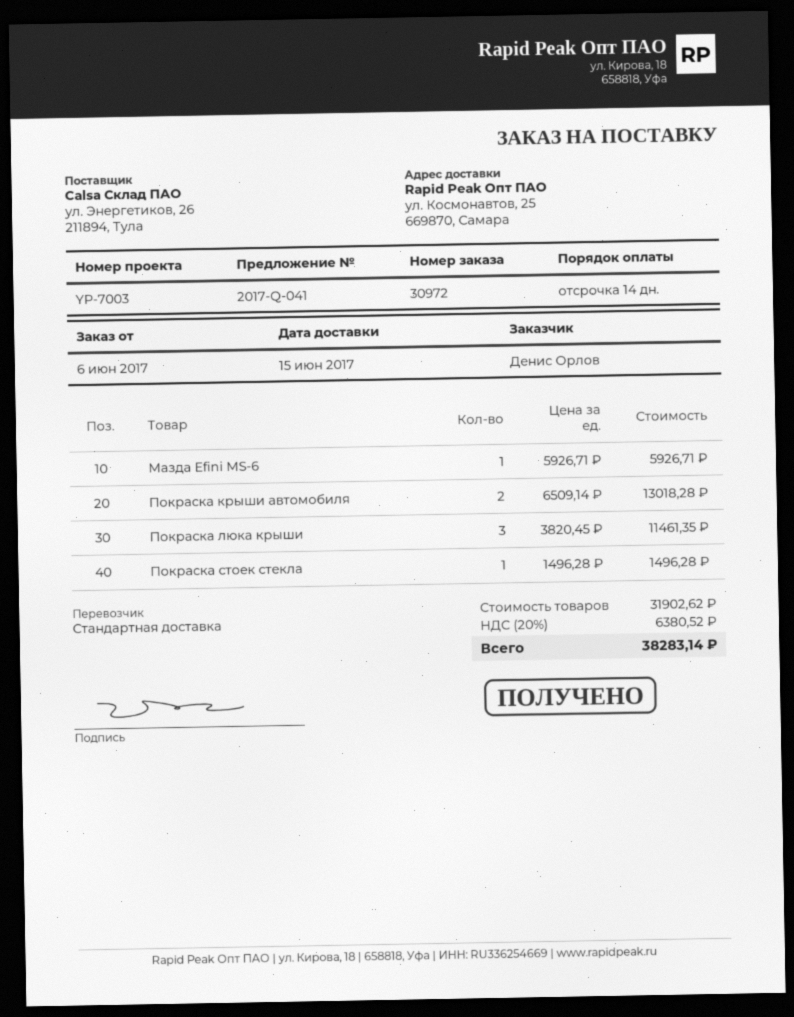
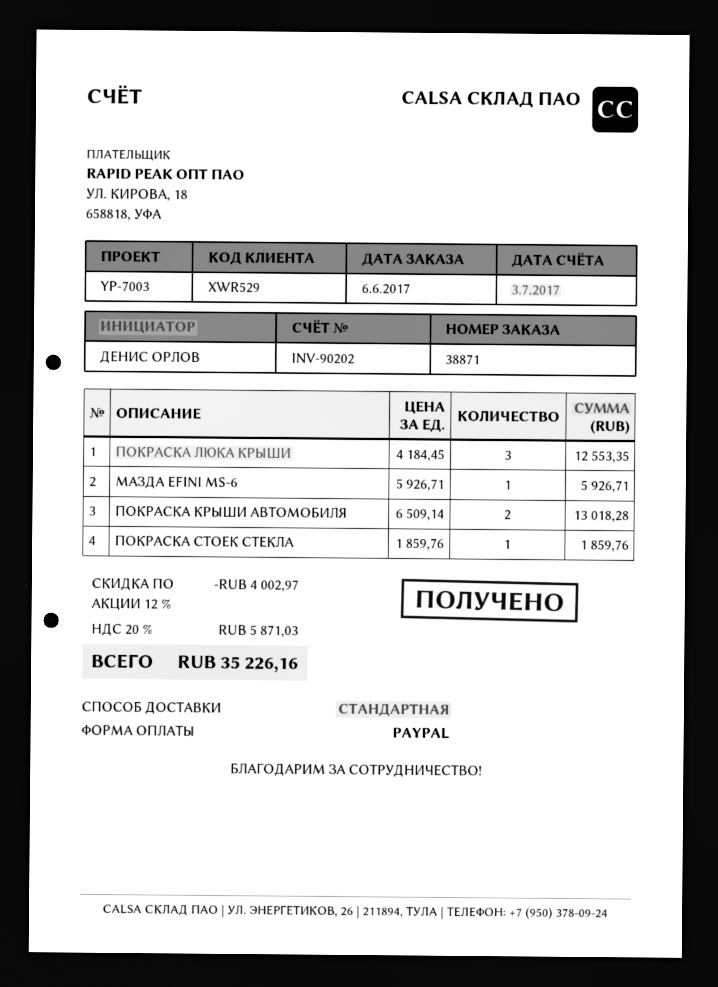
order number: 30972 -> 38871
Покраска люка крыши: 3 x 3820.45 = 11461.35 -> 3 x 4184.45 = 12553.35
Покраска стоек стекла: 1 x 1496.28 = 1496.28 -> 1 x 1859.76 = 1859.76
discount: none -> 12% = 4002.97
tax: 20% = 6380.52 -> 20% = 5871.03
total: 38283.14 -> 35226.16

